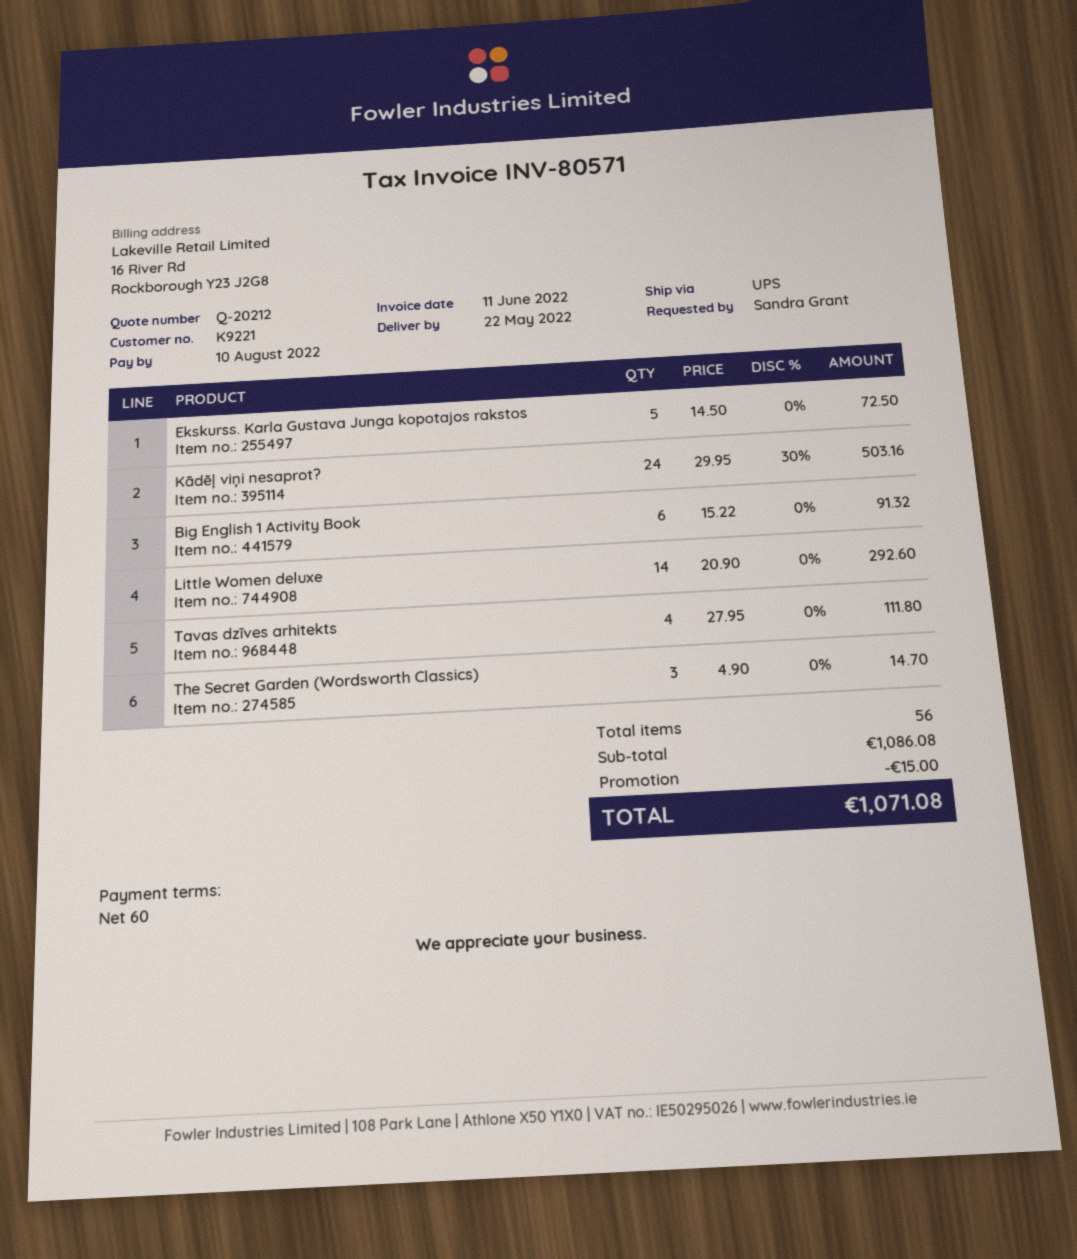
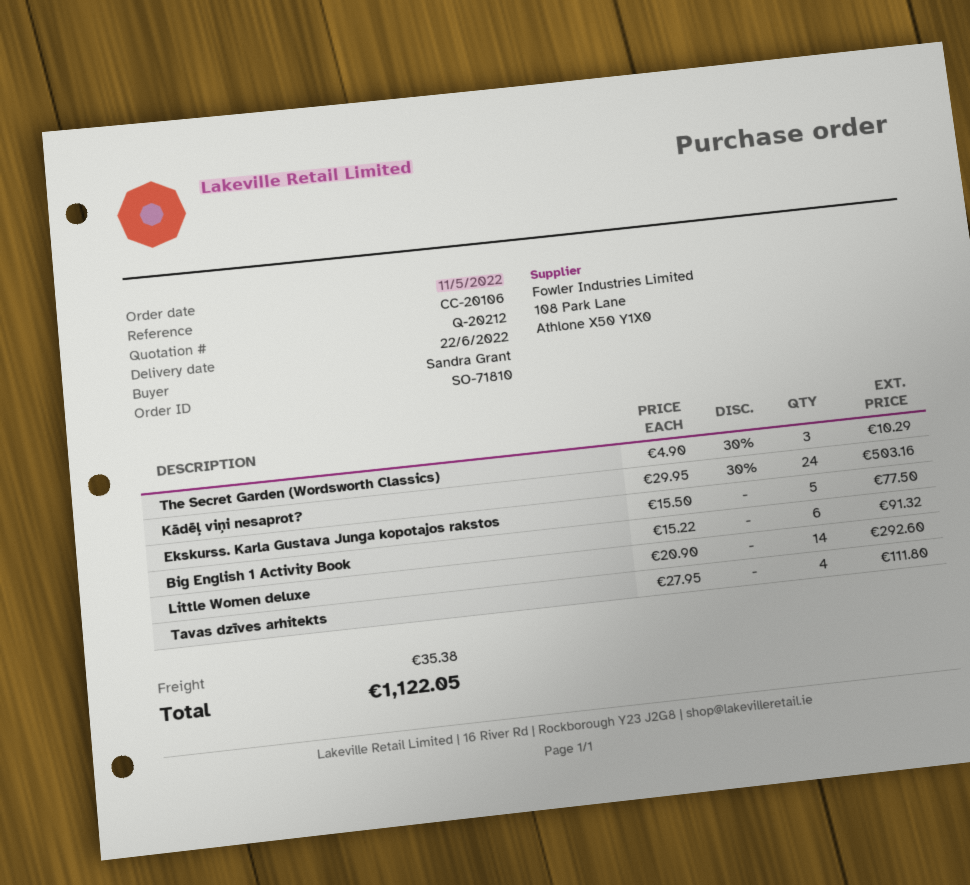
delivery date: 2022-05-22 -> 2022-06-22
Ekskurss. Karla Gustava Junga kopotajos rakstos: 5 x 14.50 = 72.50 -> 5 x 15.50 = 77.50
The Secret Garden (Wordsworth Classics): 3 x 4.90 = 14.70 -> 3 x 4.90 - 30% = 10.29
discount: 15.00 -> none
shipping: none -> 35.38
total: 1071.08 -> 1122.05

